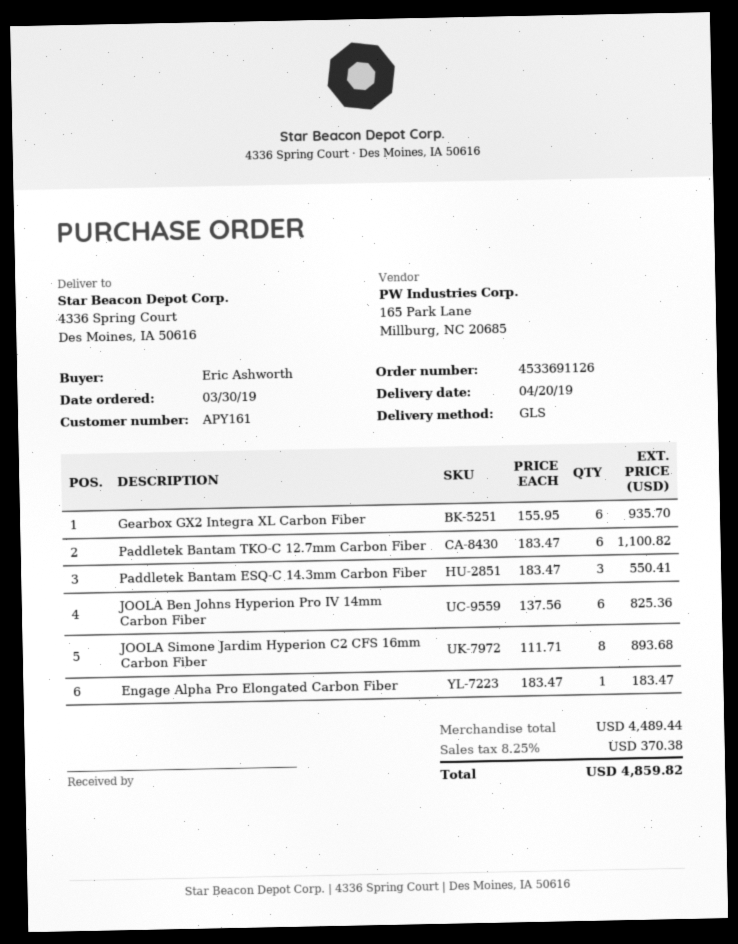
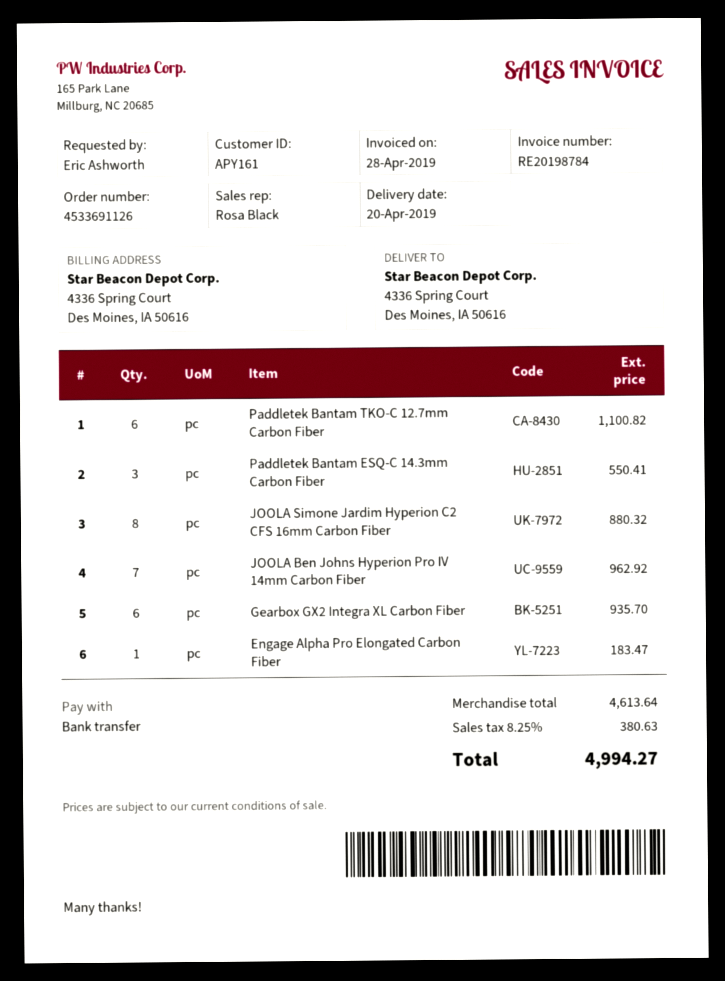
JOOLA Ben Johns Hyperion Pro IV 14mm Carbon Fiber: 6 for 825.36 -> 7 for 962.92
JOOLA Simone Jardim Hyperion C2 CFS 16mm Carbon Fiber: 8 for 893.68 -> 8 for 880.32
subtotal: 4489.44 -> 4613.64
tax: 8.25% = 370.38 -> 8.25% = 380.63
total: 4859.82 -> 4994.27

